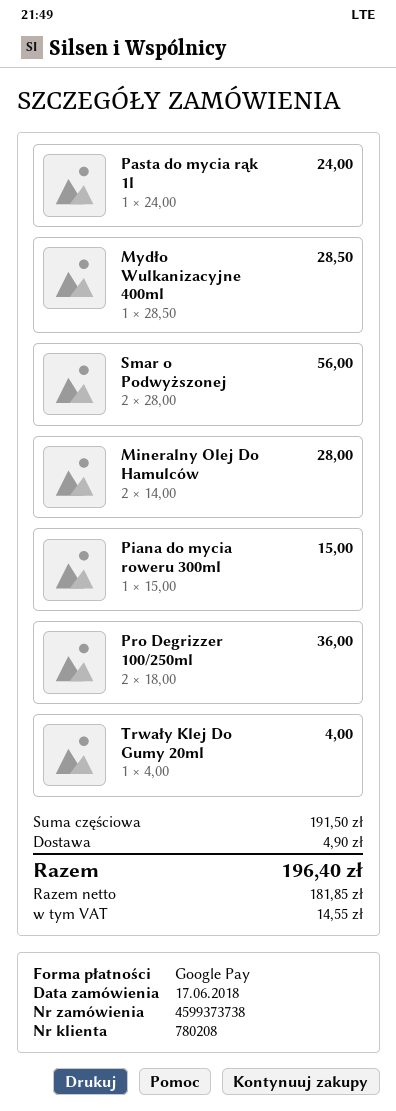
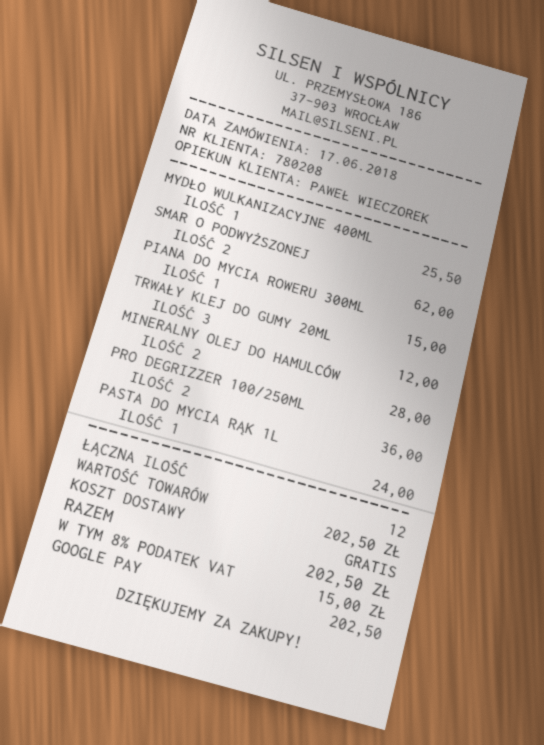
Mydło Wulkanizacyjne 400ml: 1 for 28.50 -> 1 for 25.50
Smar o Podwyższonej: 2 for 56.00 -> 2 for 62.00
Trwały Klej Do Gumy 20ml: 1 for 4.00 -> 3 for 12.00
subtotal: 191.50 -> 202.50
shipping: 4.90 -> 0.00
tax: 14.55 -> 15.00
total: 196.40 -> 202.50

